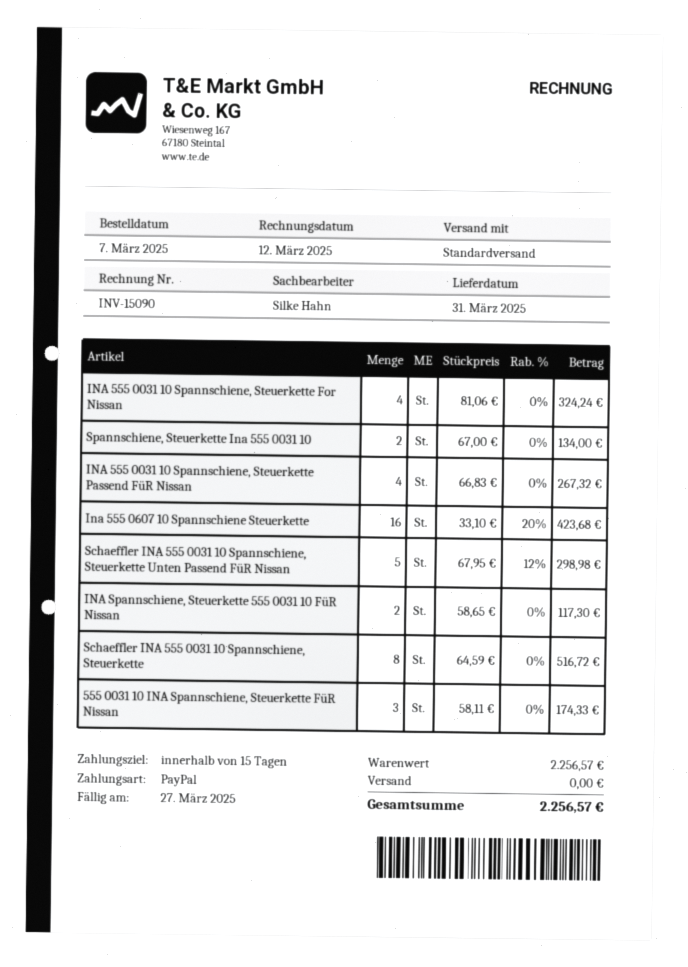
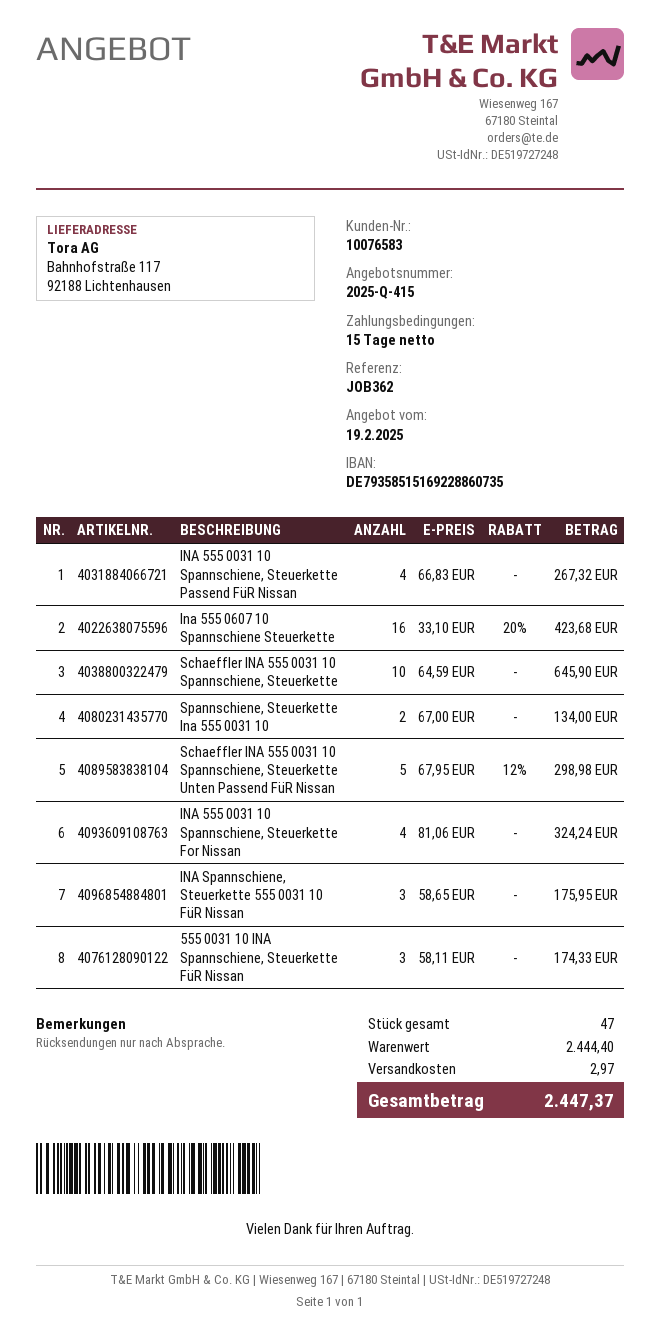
INA Spannschiene, Steuerkette 555 0031 10 FüR Nissan: 2 x 58.65 = 117.30 -> 3 x 58.65 = 175.95
Schaeffler INA 555 0031 10 Spannschiene, Steuerkette: 8 x 64.59 = 516.72 -> 10 x 64.59 = 645.90
subtotal: 2256.57 -> 2444.40
shipping: 0.00 -> 2.97
total: 2256.57 -> 2447.37

